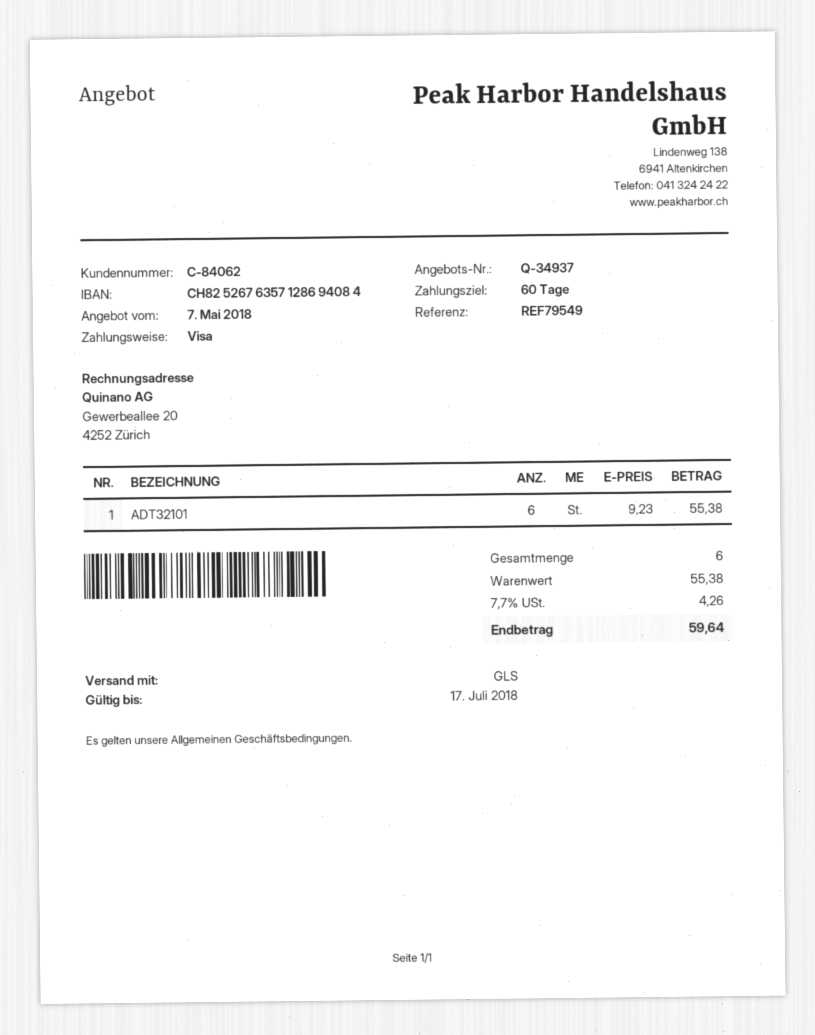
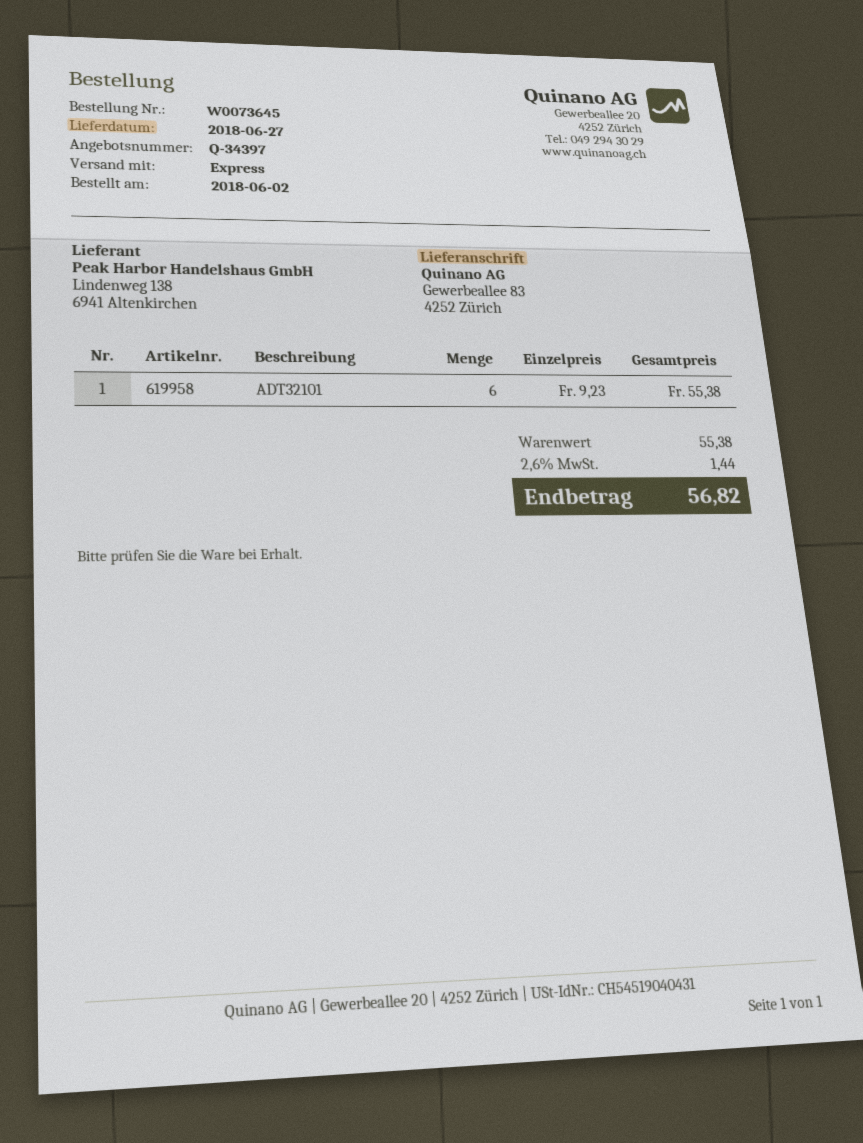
quote number: Q-34937 -> Q-34397
shipping method: GLS -> express
tax: 7.7% = 4.26 -> 2.6% = 1.44
total: 59.64 -> 56.82

